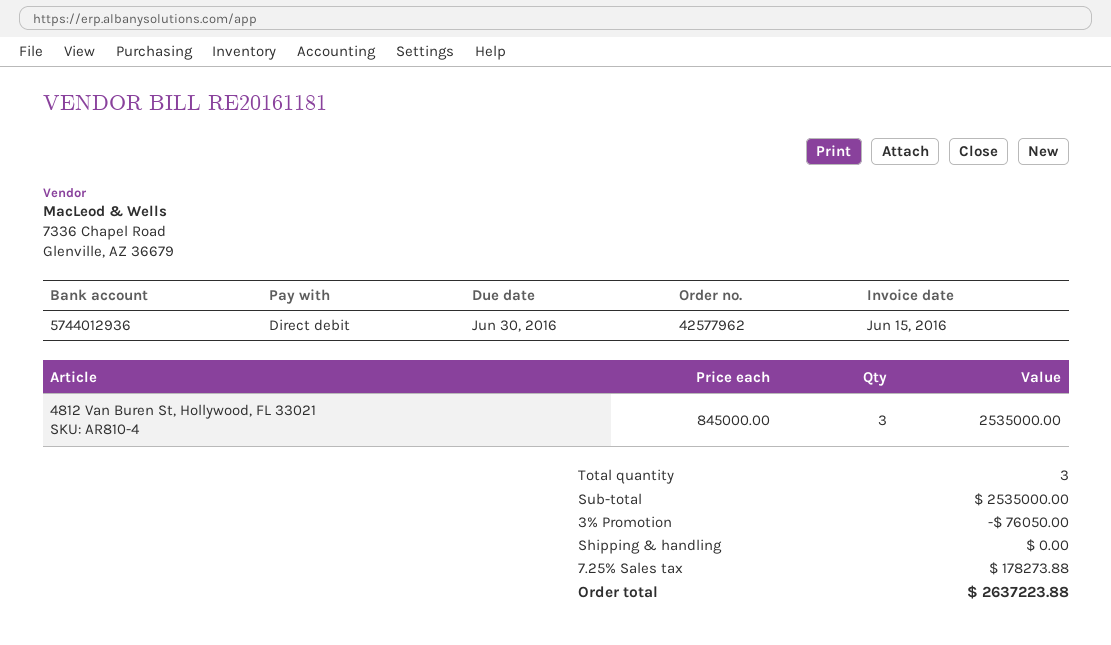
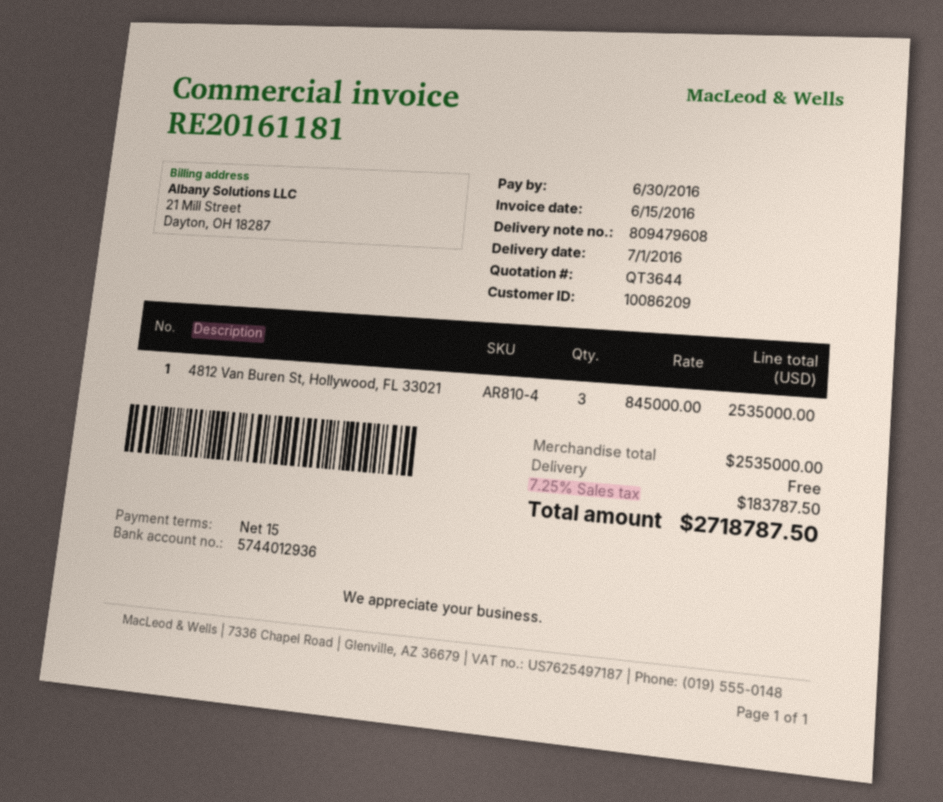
discount: 3% = 76050.00 -> none
tax: 7.25% = 178273.88 -> 7.25% = 183787.50
total: 2637223.88 -> 2718787.50

